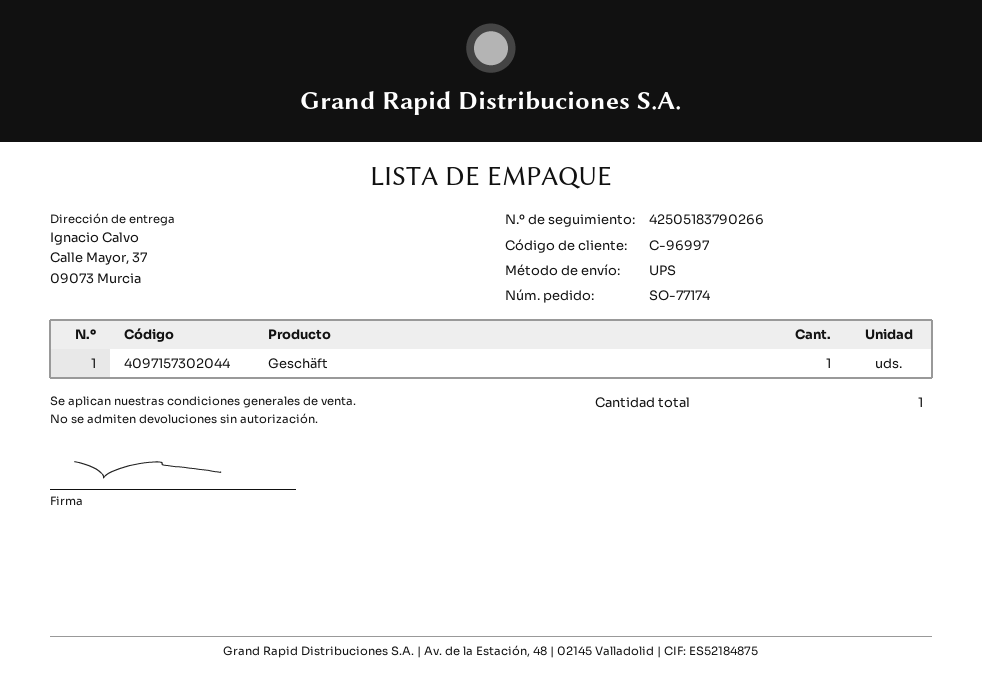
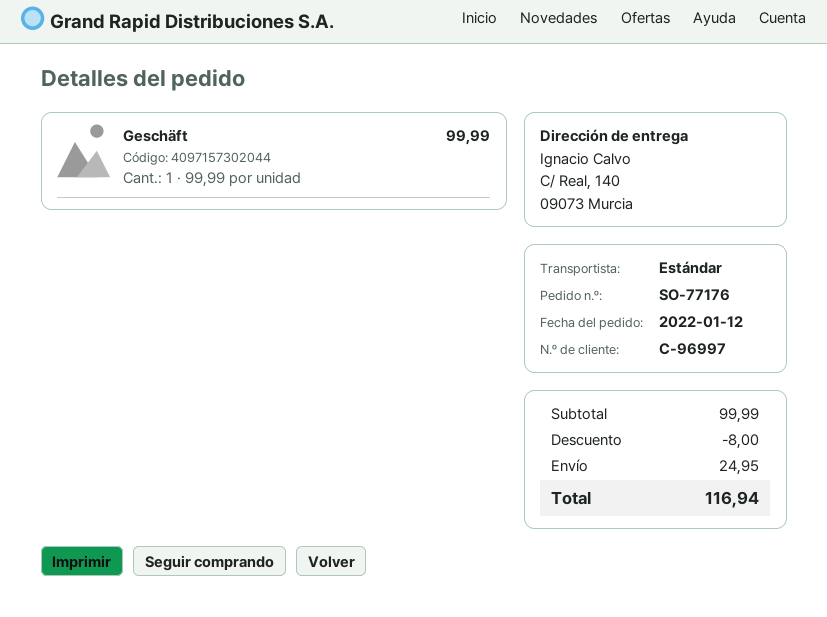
order number: SO-77174 -> SO-77176
shipping method: UPS -> standard
ship to: Calle Mayor, 37, 09073 Murcia -> C/ Real, 140, 09073 Murcia

